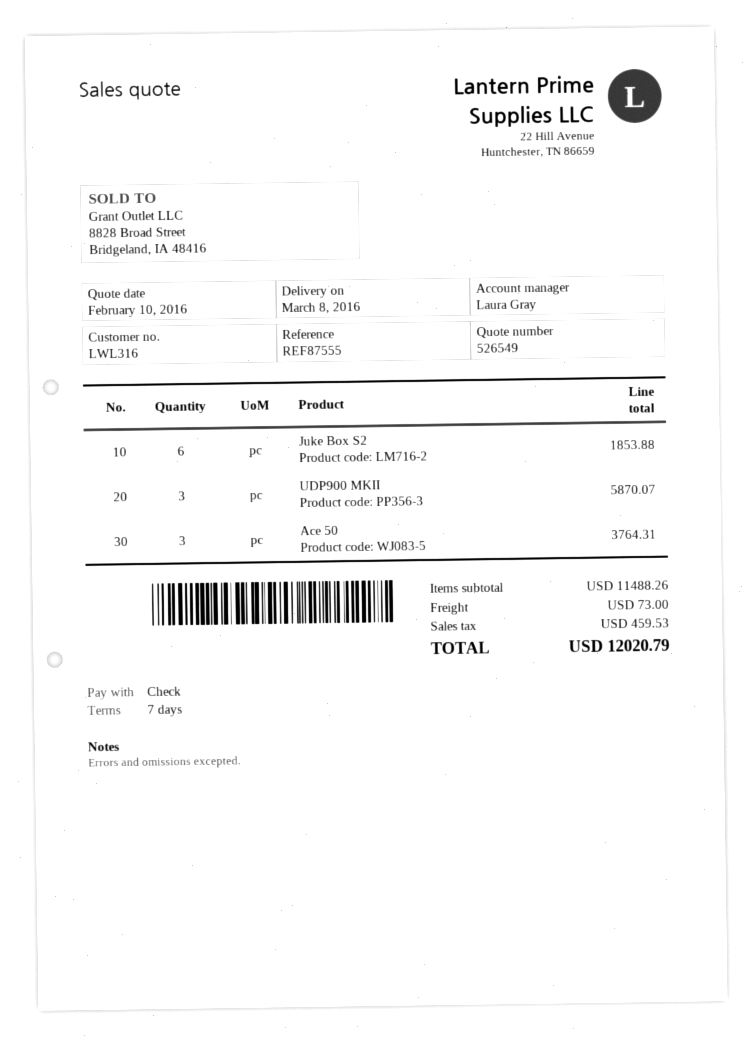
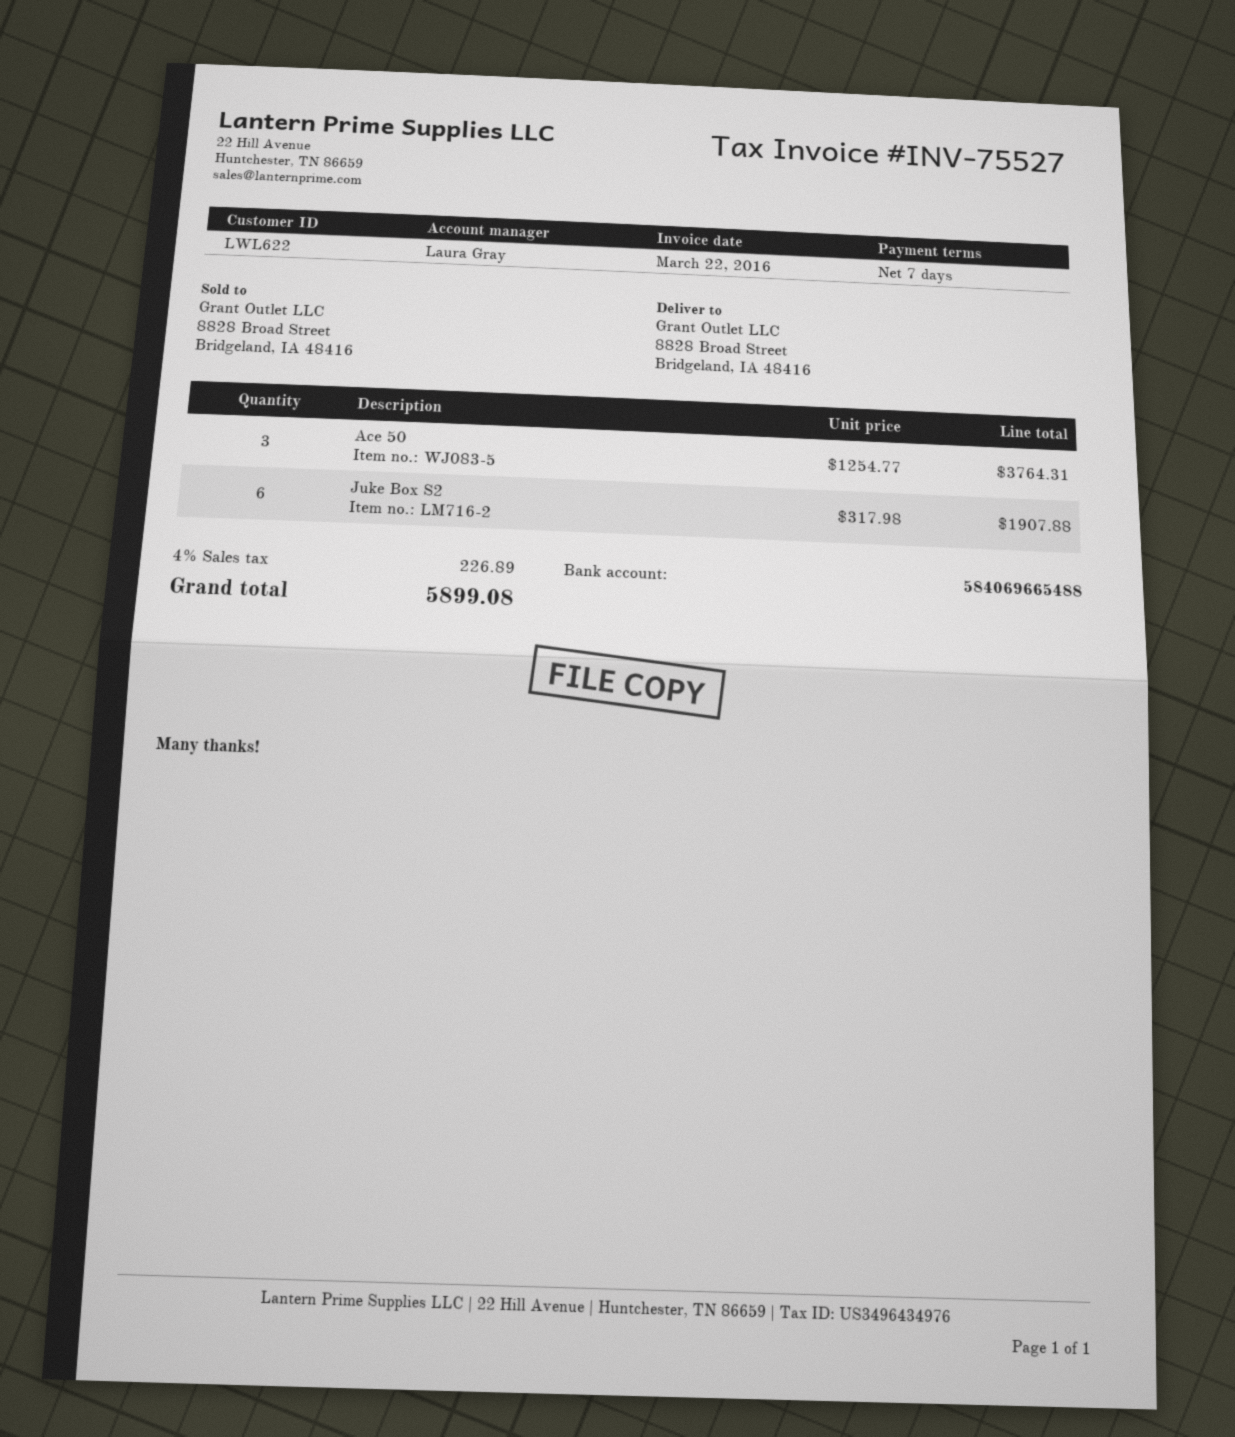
customer number: LWL316 -> LWL622
Juke Box S2: 6 for 1853.88 -> 6 for 1907.88
UDP900 MKII: 3 for 5870.07 -> none
shipping: 73.00 -> none
tax: 459.53 -> 226.89
total: 12020.79 -> 5899.08

